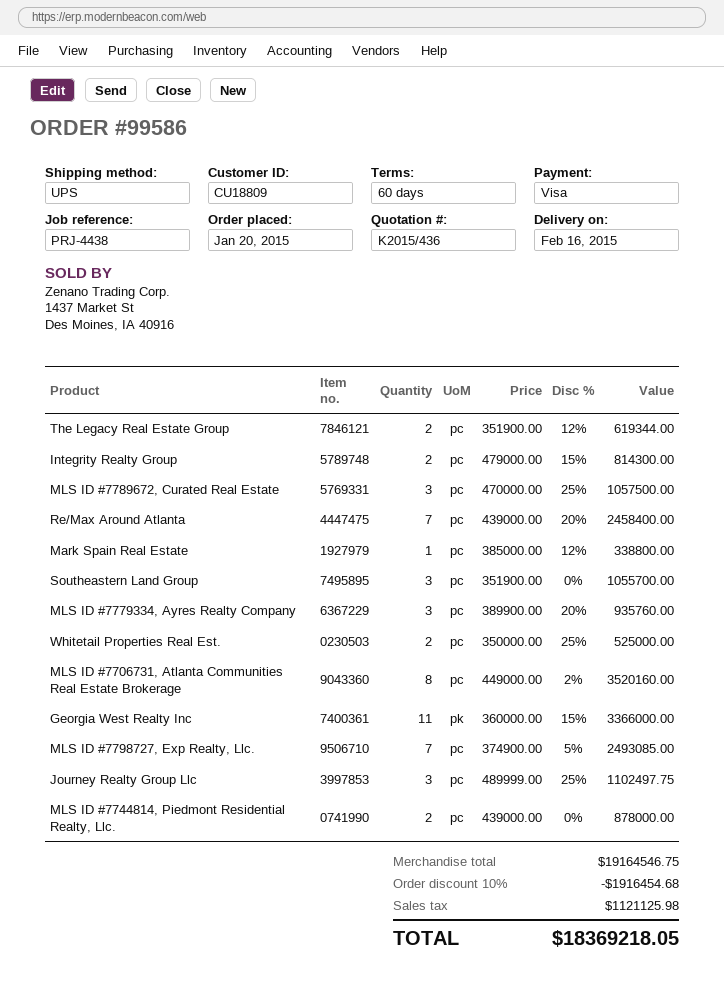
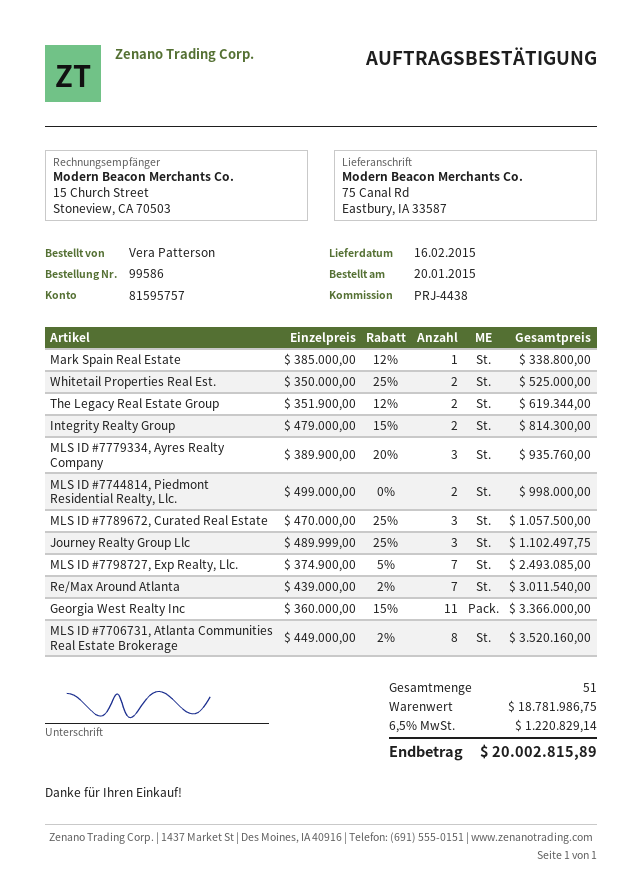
Re/Max Around Atlanta: 7 x 439000.00 - 20% = 2458400.00 -> 7 x 439000.00 - 2% = 3011540.00
Southeastern Land Group: 3 x 351900.00 = 1055700.00 -> none
MLS ID #7744814, Piedmont Residential Realty, Llc.: 2 x 439000.00 = 878000.00 -> 2 x 499000.00 = 998000.00
subtotal: 19164546.75 -> 18781986.75
discount: 10% = 1916454.68 -> none
tax: 1121125.98 -> 1220829.14
total: 18369218.05 -> 20002815.89

